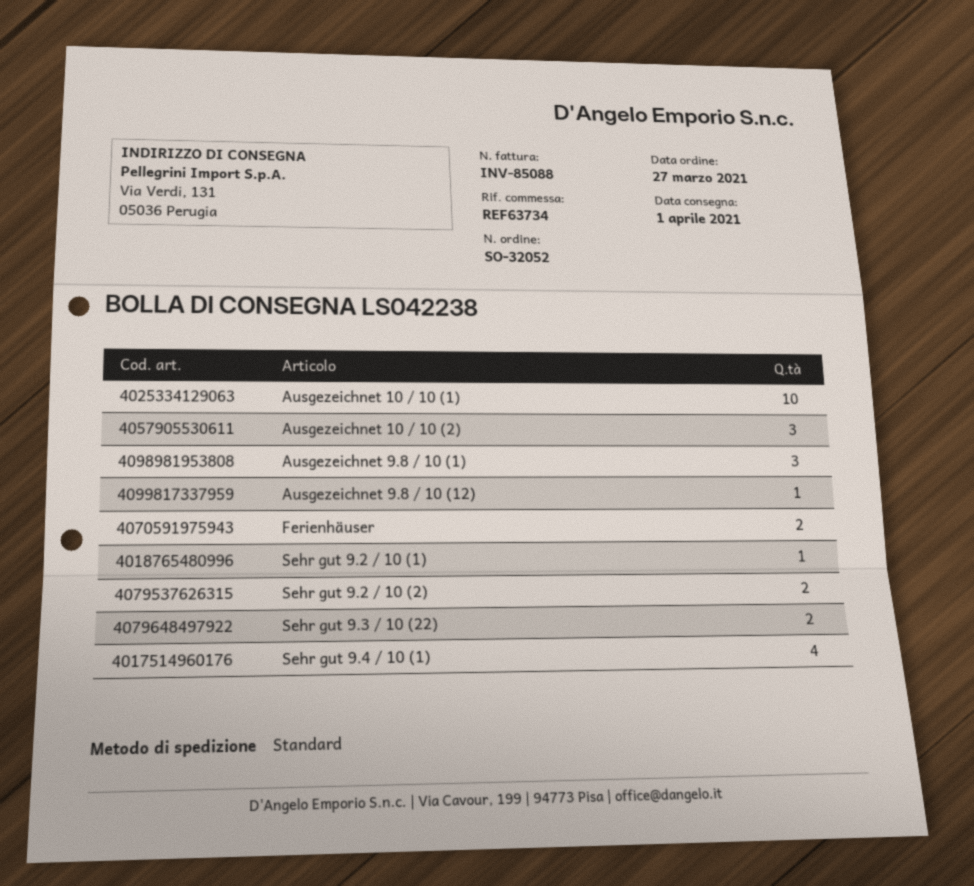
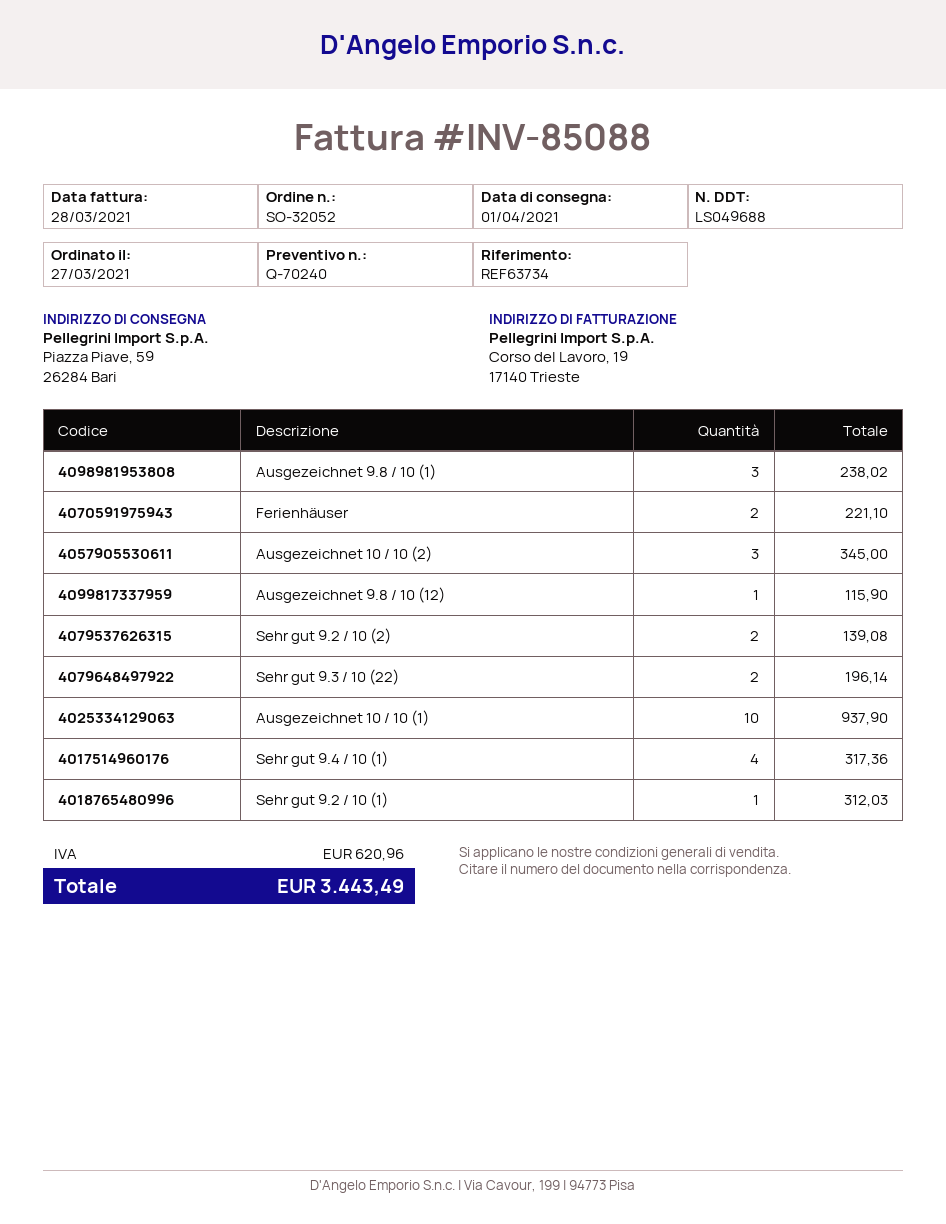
delivery note number: LS042238 -> LS049688
ship to: Via Verdi, 131, 05036 Perugia -> Piazza Piave, 59, 26284 Bari

